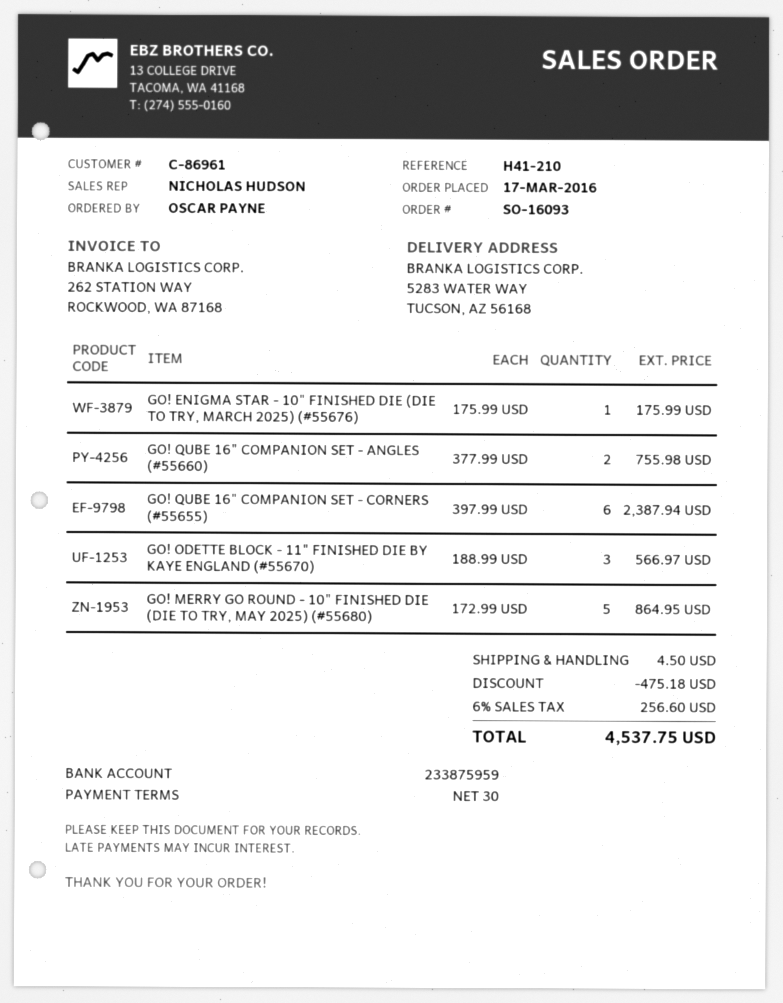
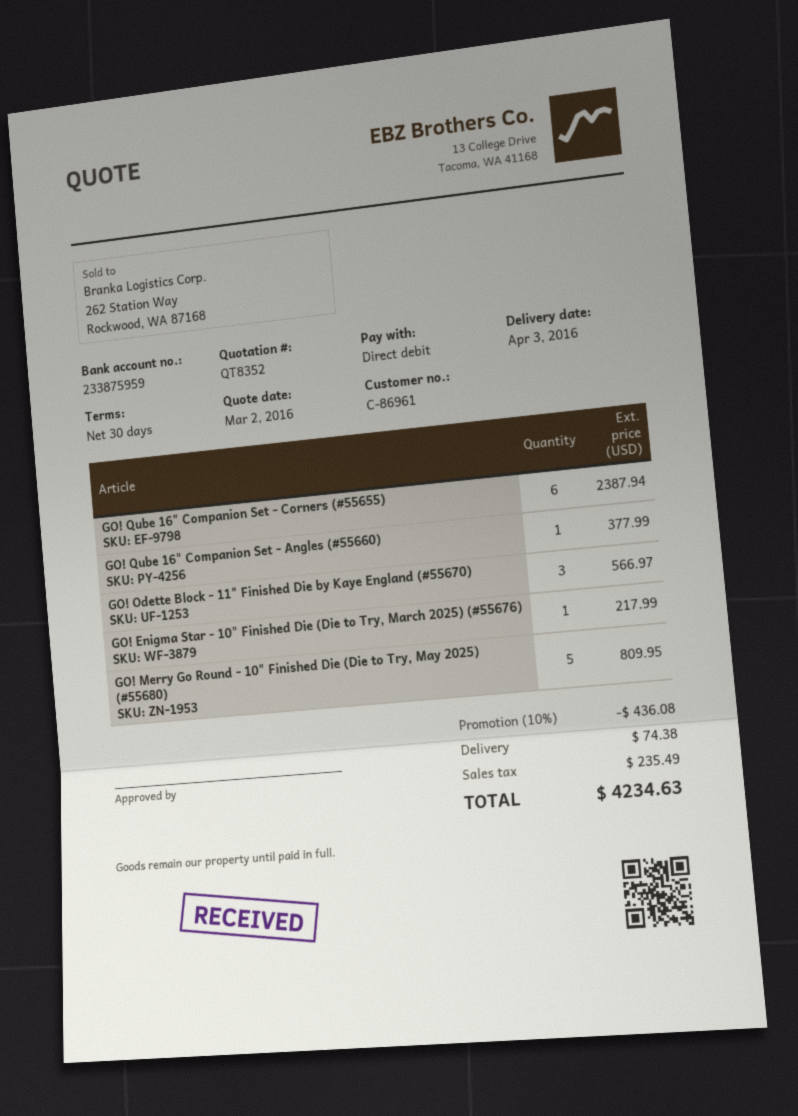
GO! ENIGMA STAR - 10" FINISHED DIE (DIE TO TRY, MARCH 2025) (#55676): 1 for 175.99 -> 1 for 217.99
GO! QUBE 16" COMPANION SET - ANGLES (#55660): 2 for 755.98 -> 1 for 377.99
GO! MERRY GO ROUND - 10" FINISHED DIE (DIE TO TRY, MAY 2025) (#55680): 5 for 864.95 -> 5 for 809.95
discount: 475.18 -> 436.08
shipping: 4.50 -> 74.38
tax: 256.60 -> 235.49
total: 4537.75 -> 4234.63

